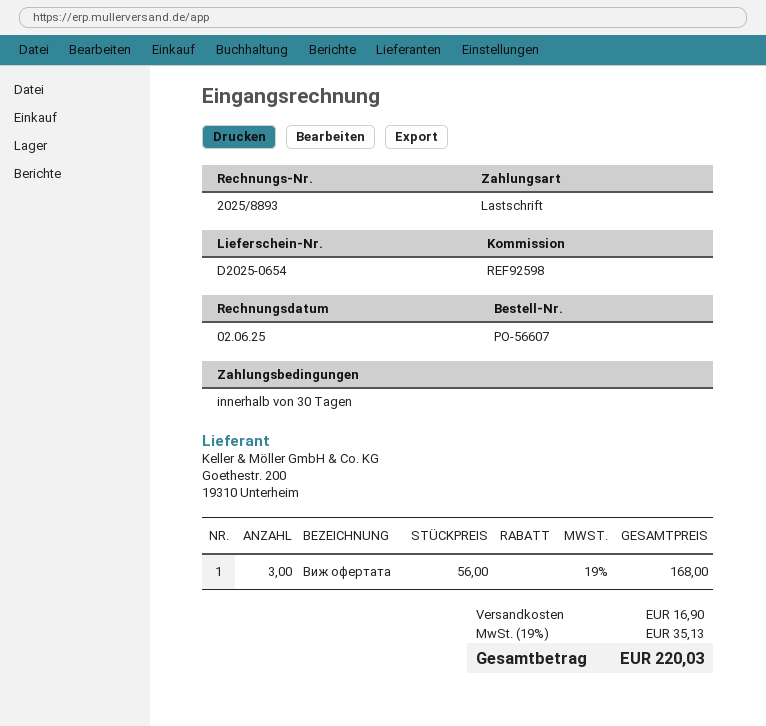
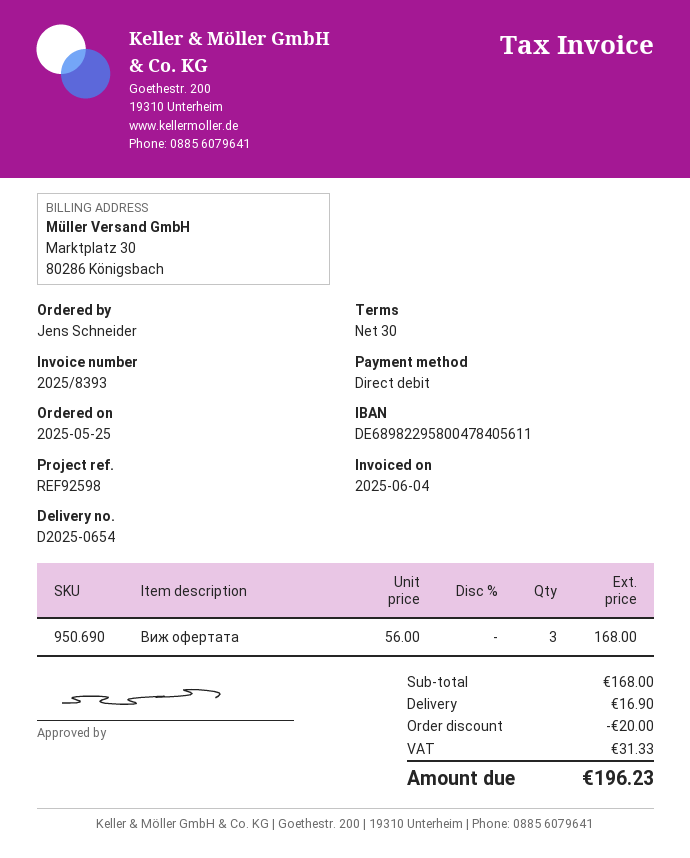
invoice number: 2025/8893 -> 2025/8393
invoice date: 2025-06-02 -> 2025-06-04
discount: none -> 20.00
tax: 35.13 -> 31.33
total: 220.03 -> 196.23

